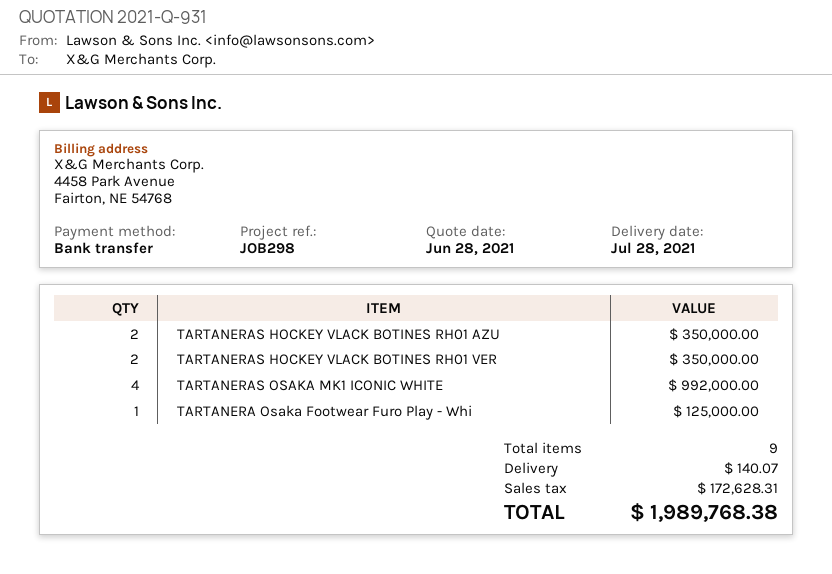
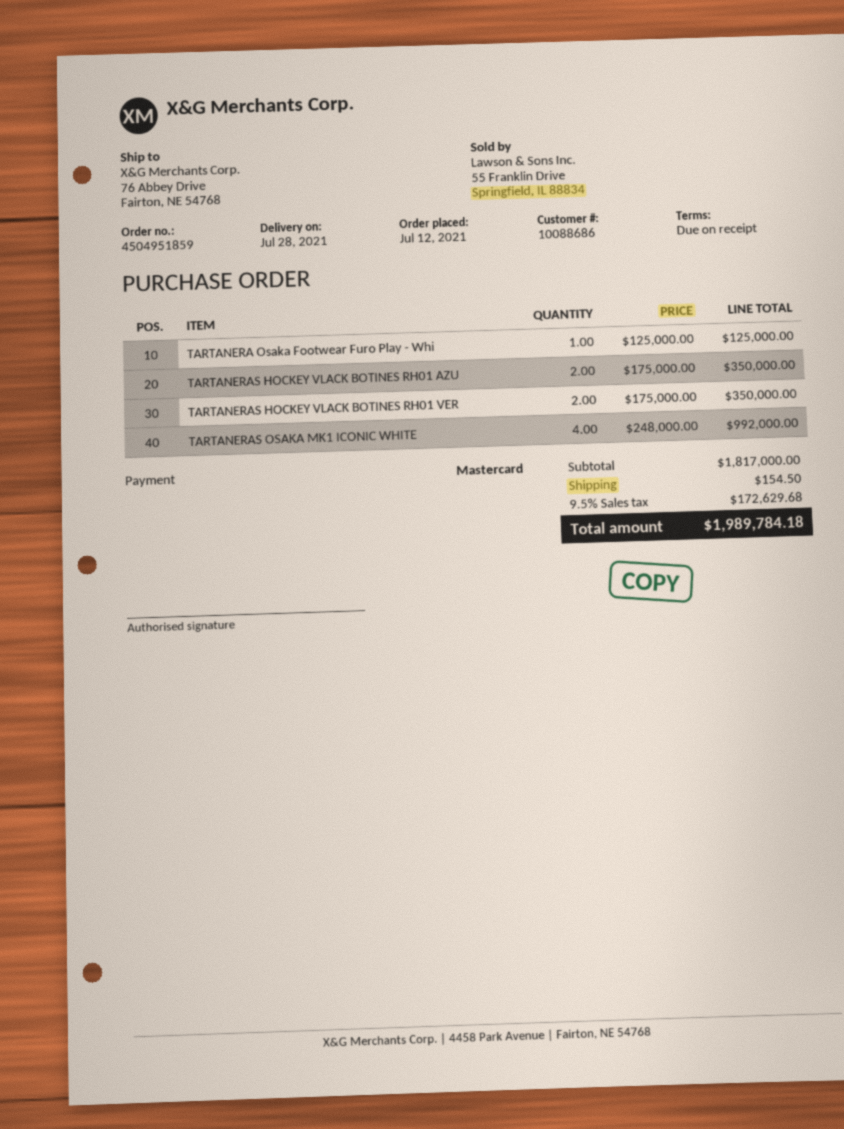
payment method: bank transfer -> Mastercard
shipping: 140.07 -> 154.50
tax: 172628.31 -> 172629.68
total: 1989768.38 -> 1989784.18

